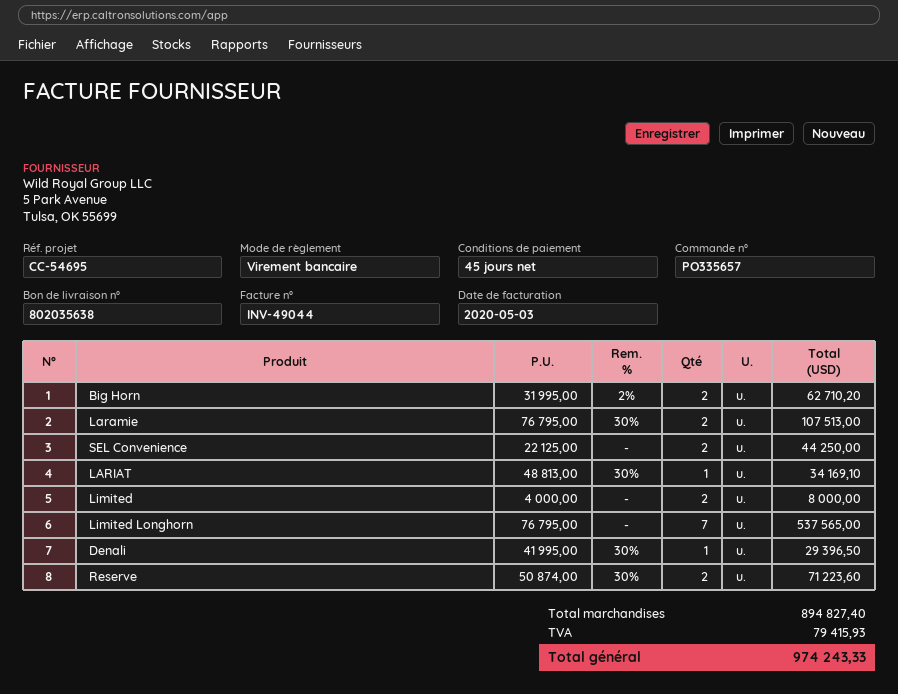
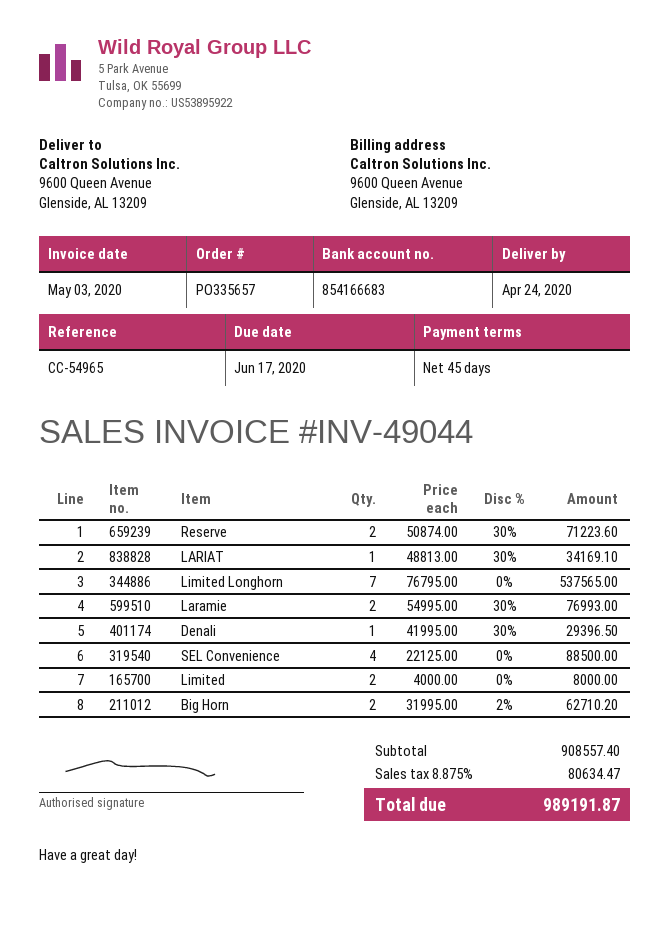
reference: CC-54695 -> CC-54965
Laramie: 2 x 76795.00 - 30% = 107513.00 -> 2 x 54995.00 - 30% = 76993.00
SEL Convenience: 2 x 22125.00 = 44250.00 -> 4 x 22125.00 = 88500.00
subtotal: 894827.40 -> 908557.40
tax: 79415.93 -> 80634.47
total: 974243.33 -> 989191.87

